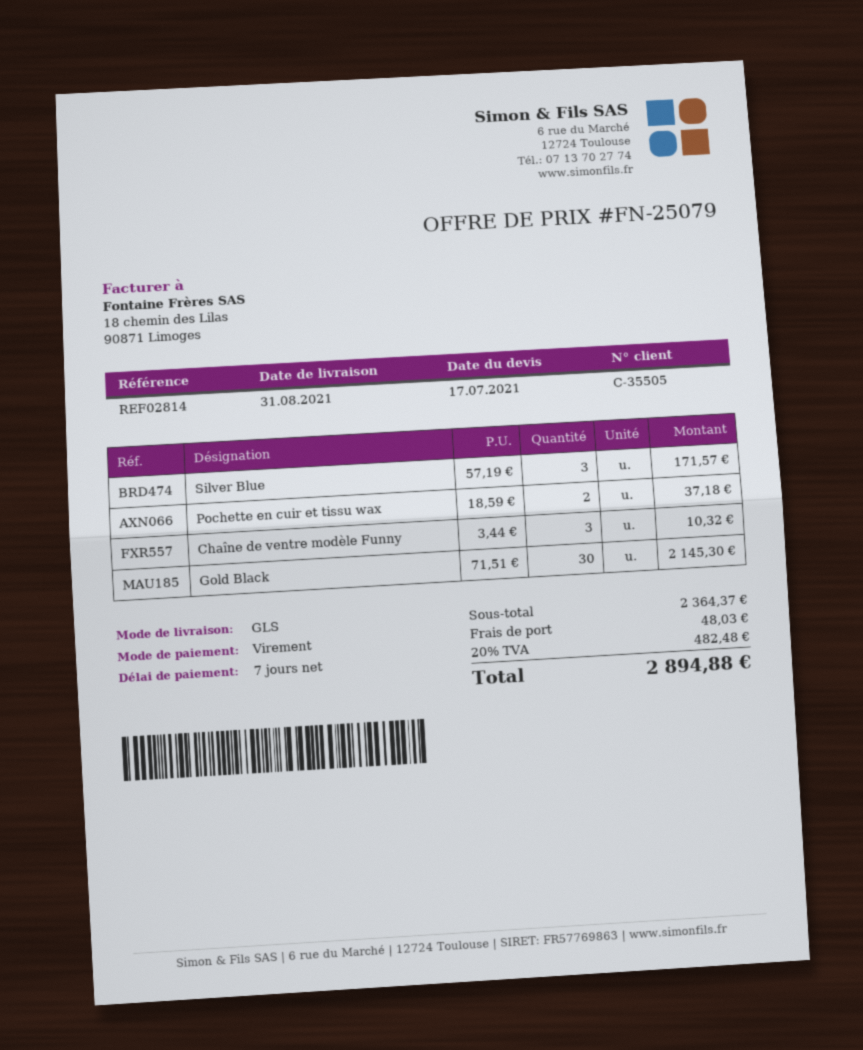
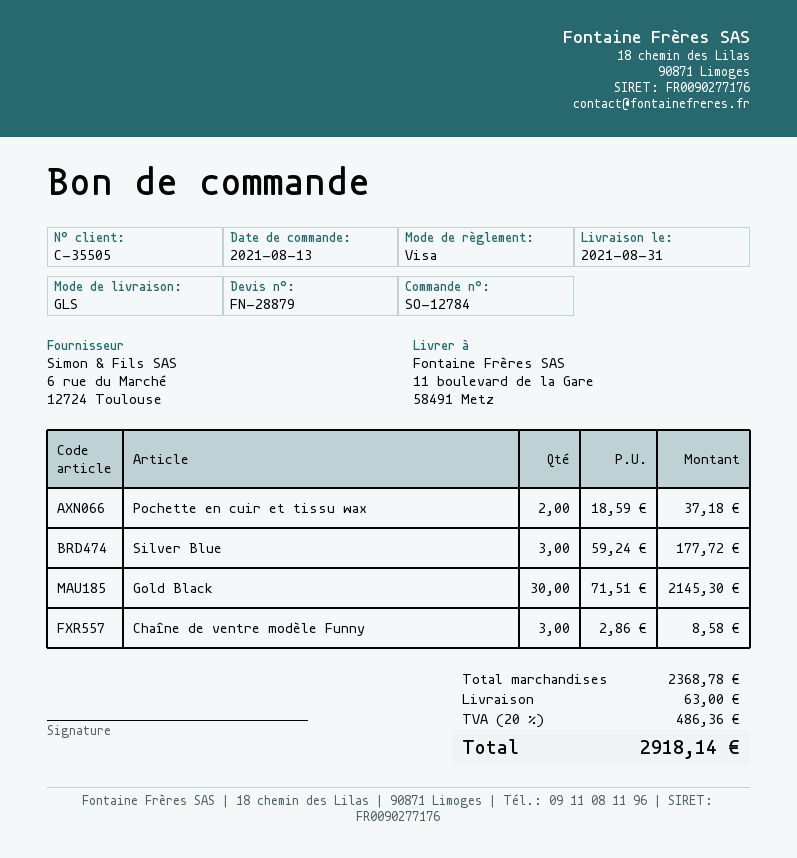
quote number: FN-25079 -> FN-28879
payment method: bank transfer -> Visa
Silver Blue: 3 x 57.19 = 171.57 -> 3 x 59.24 = 177.72
Chaîne de ventre modèle Funny: 3 x 3.44 = 10.32 -> 3 x 2.86 = 8.58
subtotal: 2364.37 -> 2368.78
shipping: 48.03 -> 63.00
tax: 20% = 482.48 -> 20% = 486.36
total: 2894.88 -> 2918.14

